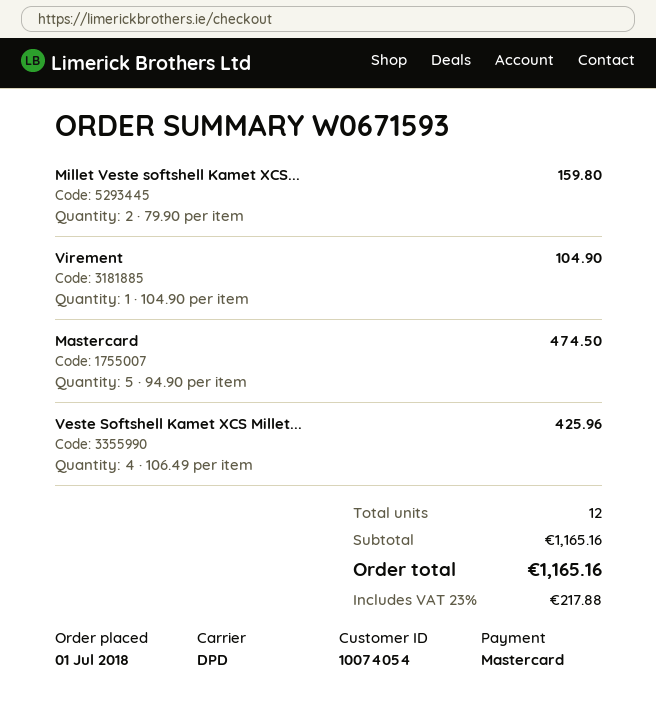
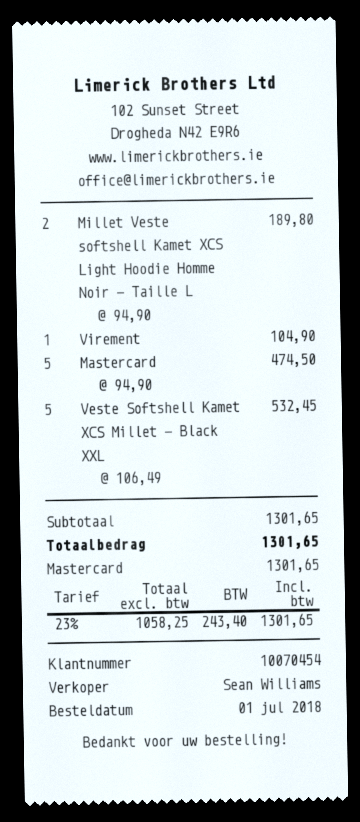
customer number: 10074054 -> 10070454
Millet Veste softshell Kamet XCS...: 2 x 79.90 = 159.80 -> 2 x 94.90 = 189.80
Veste Softshell Kamet XCS Millet...: 4 x 106.49 = 425.96 -> 5 x 106.49 = 532.45
subtotal: 1165.16 -> 1301.65
tax: 23% = 217.88 -> 23% = 243.40
total: 1165.16 -> 1301.65

